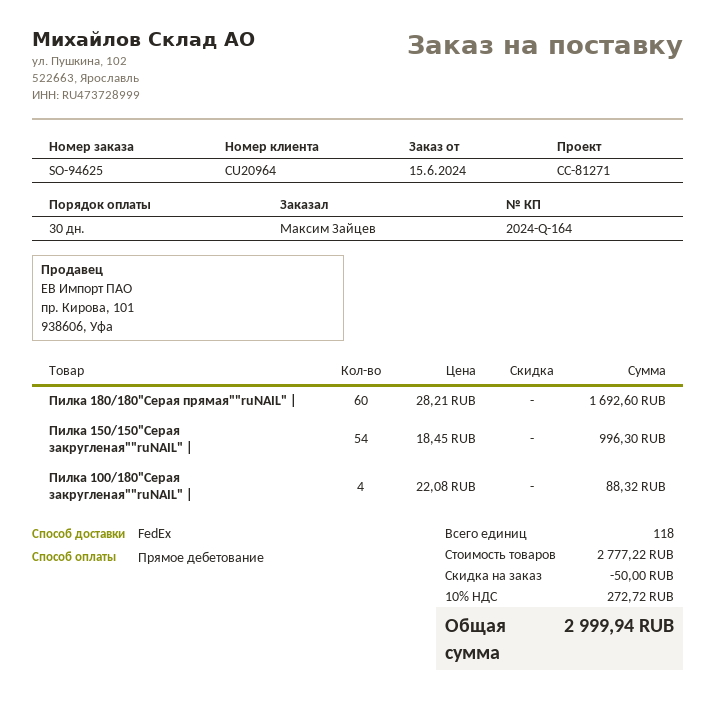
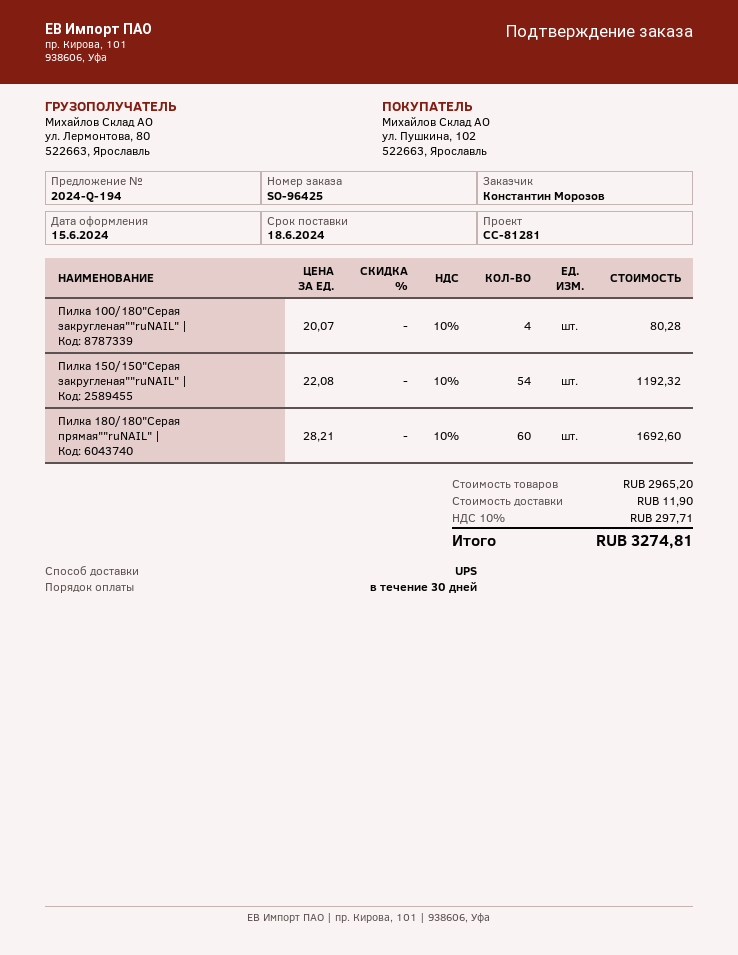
quote number: 2024-Q-164 -> 2024-Q-194
order number: SO-94625 -> SO-96425
reference: CC-81271 -> CC-81281
ordered by: Максим Зайцев -> Константин Морозов
shipping method: FedEx -> UPS
Пилка 150/150"Серая закругленая""ruNAIL" |: 54 x 18.45 = 996.30 -> 54 x 22.08 = 1192.32
Пилка 100/180"Серая закругленая""ruNAIL" |: 4 x 22.08 = 88.32 -> 4 x 20.07 = 80.28
subtotal: 2777.22 -> 2965.20
discount: 50.00 -> none
shipping: none -> 11.90
tax: 10% = 272.72 -> 10% = 297.71
total: 2999.94 -> 3274.81

